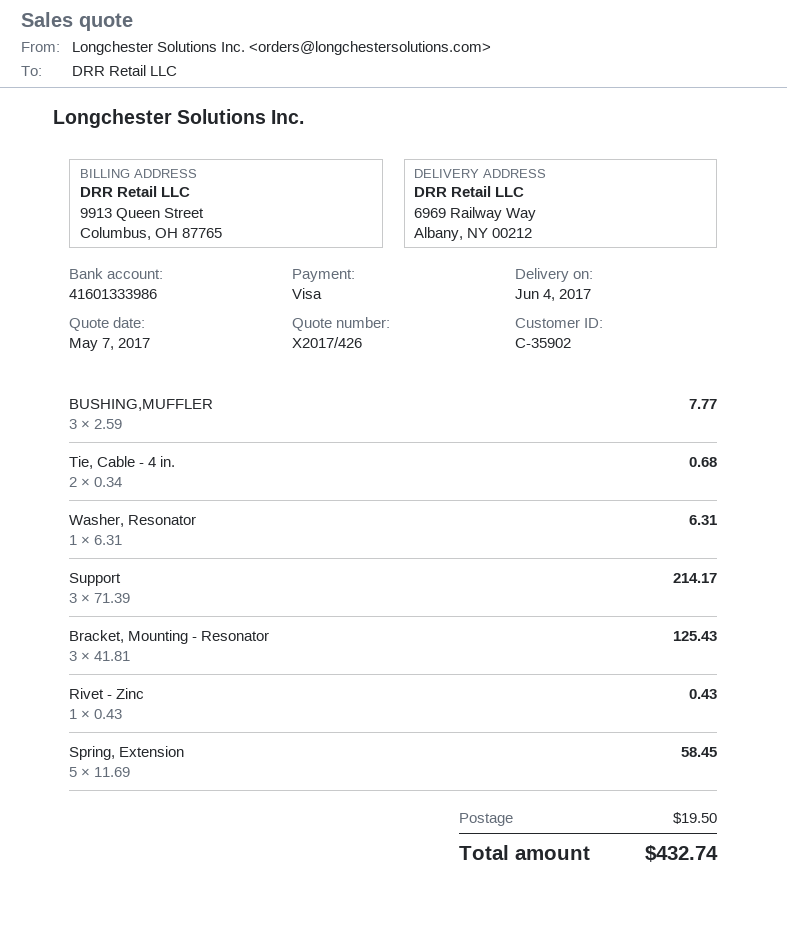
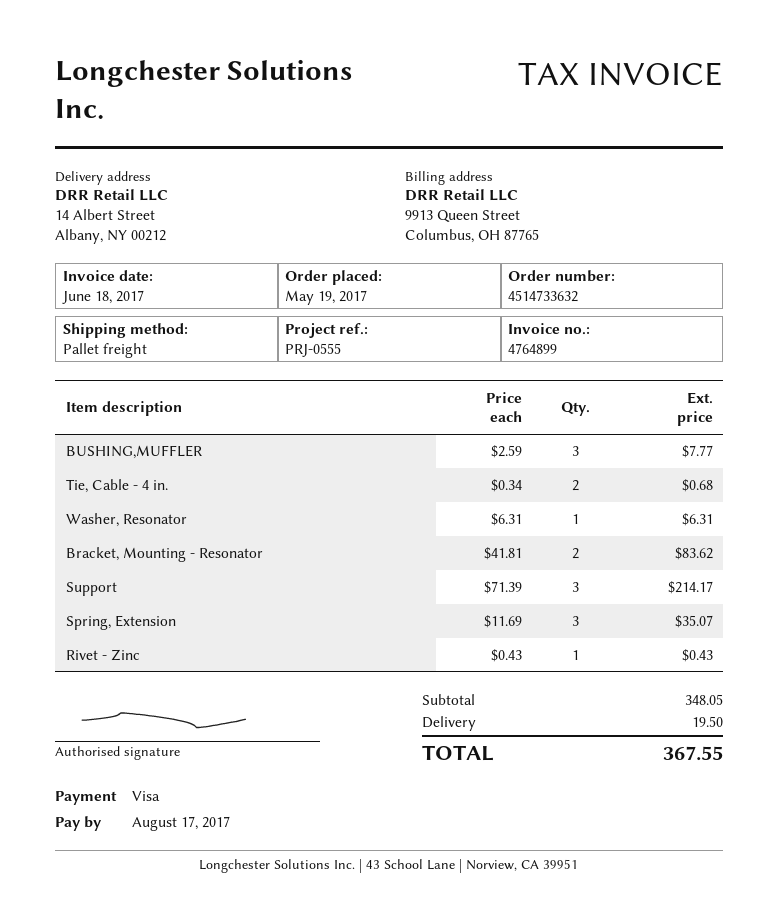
ship to: 6969 Railway Way, Albany, NY 00212 -> 14 Albert Street, Albany, NY 00212
Bracket, Mounting - Resonator: 3 x 41.81 = 125.43 -> 2 x 41.81 = 83.62
Spring, Extension: 5 x 11.69 = 58.45 -> 3 x 11.69 = 35.07
total: 432.74 -> 367.55

